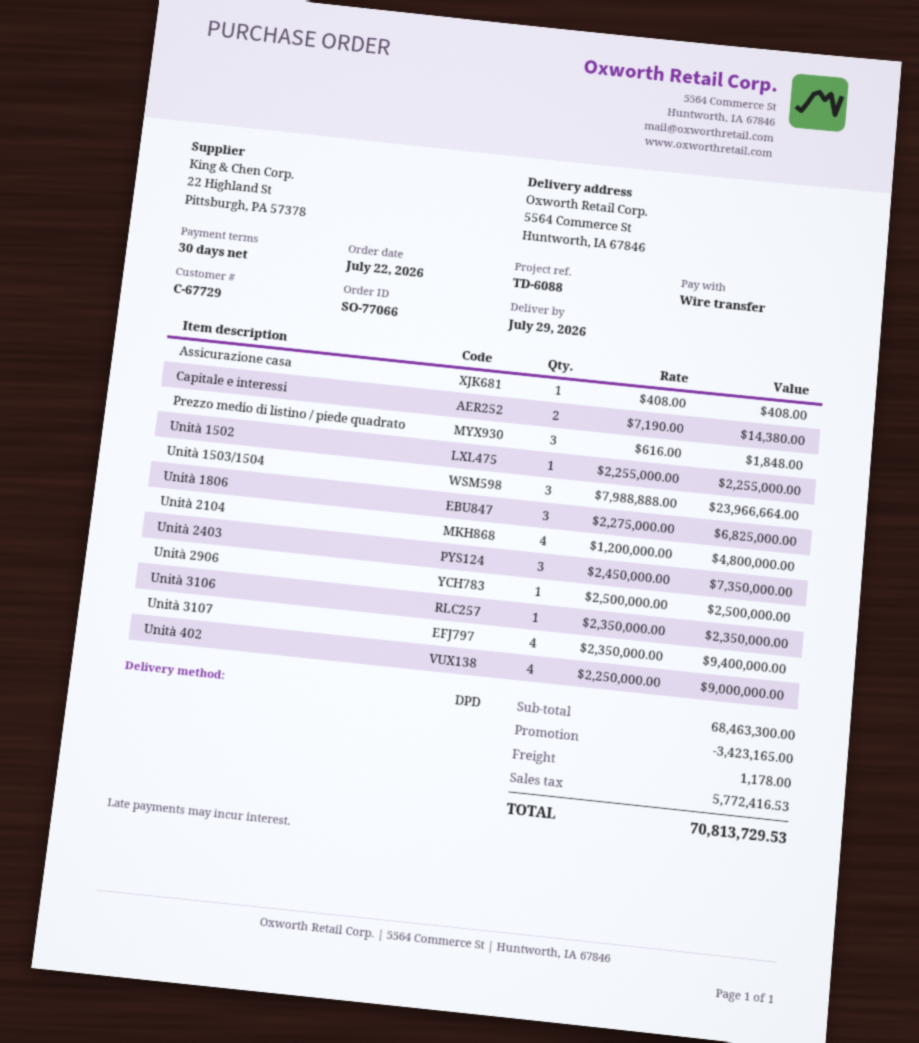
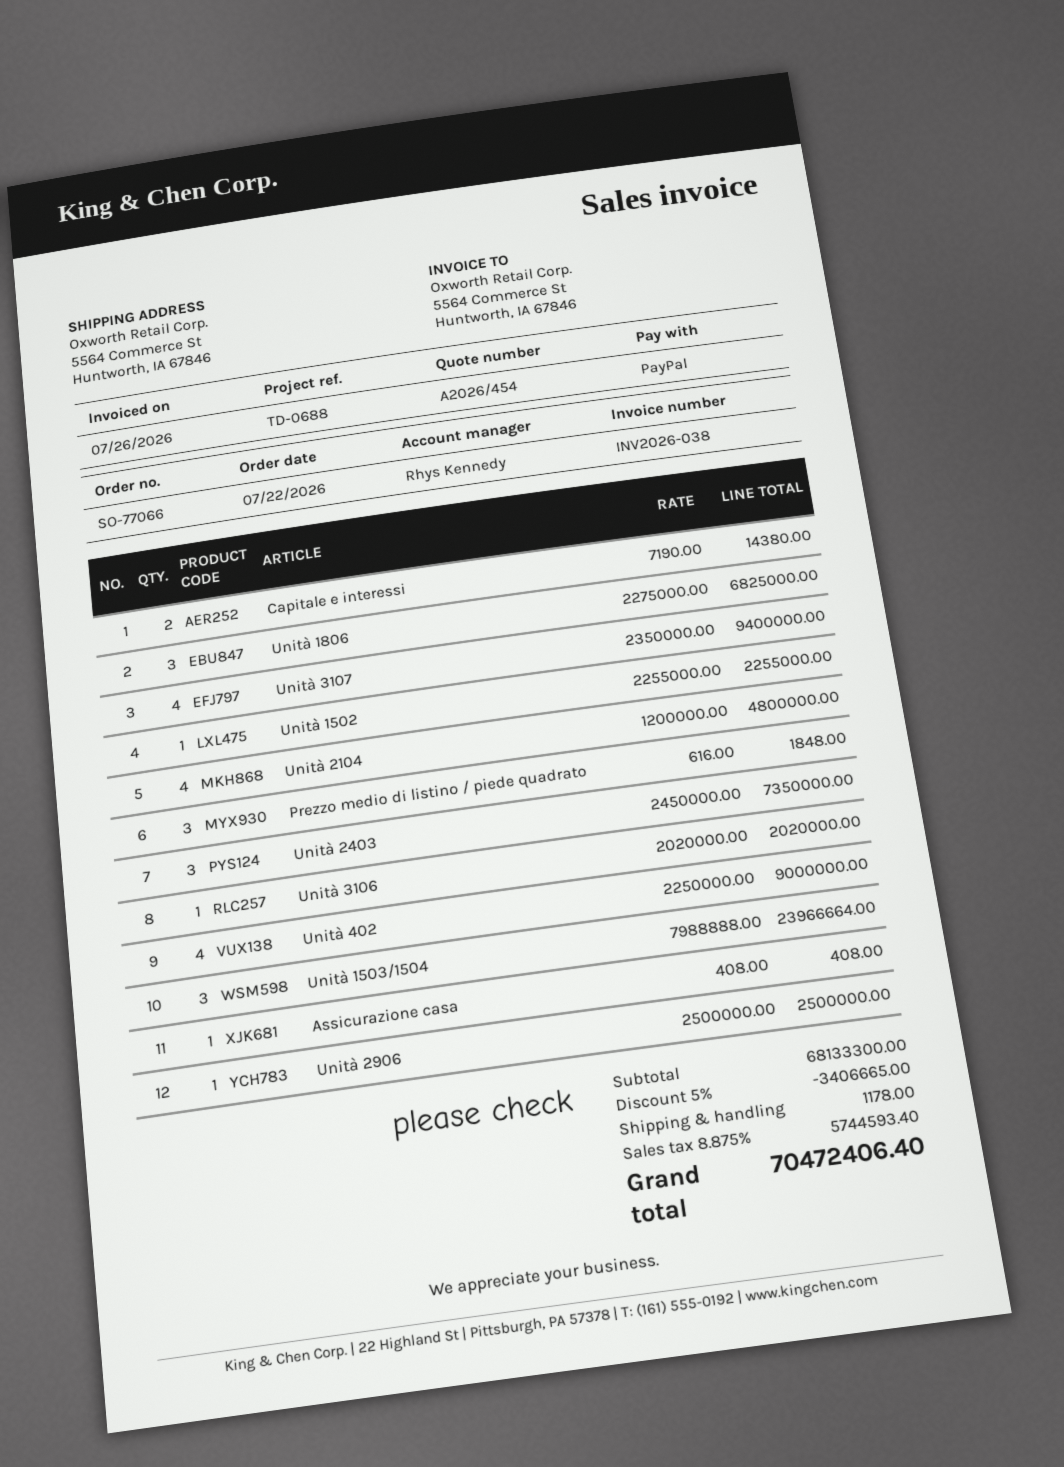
reference: TD-6088 -> TD-0688
payment method: bank transfer -> PayPal
Unità 3106: 1 x 2350000.00 = 2350000.00 -> 1 x 2020000.00 = 2020000.00
subtotal: 68463300.00 -> 68133300.00
discount: 3423165.00 -> 3406665.00
tax: 5772416.53 -> 5744593.40
total: 70813729.53 -> 70472406.40

